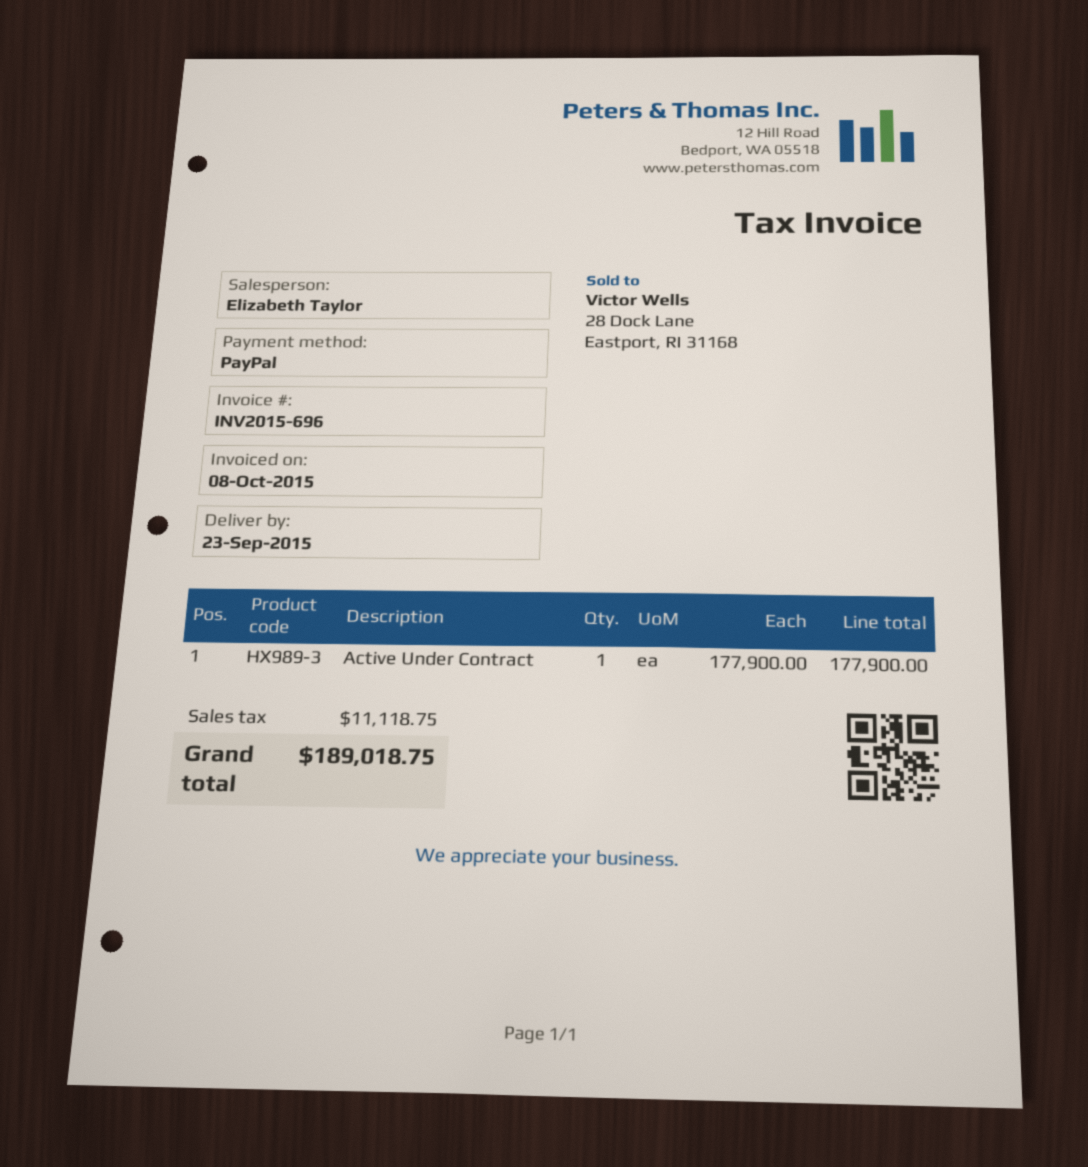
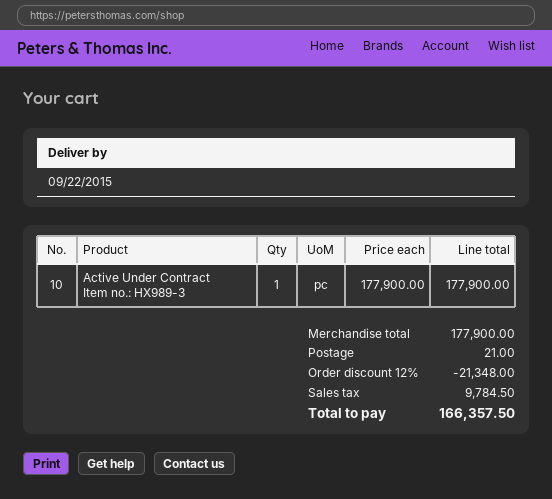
delivery date: 2015-09-23 -> 2015-09-22
discount: none -> 12% = 21348.00
shipping: none -> 21.00
tax: 11118.75 -> 9784.50
total: 189018.75 -> 166357.50

